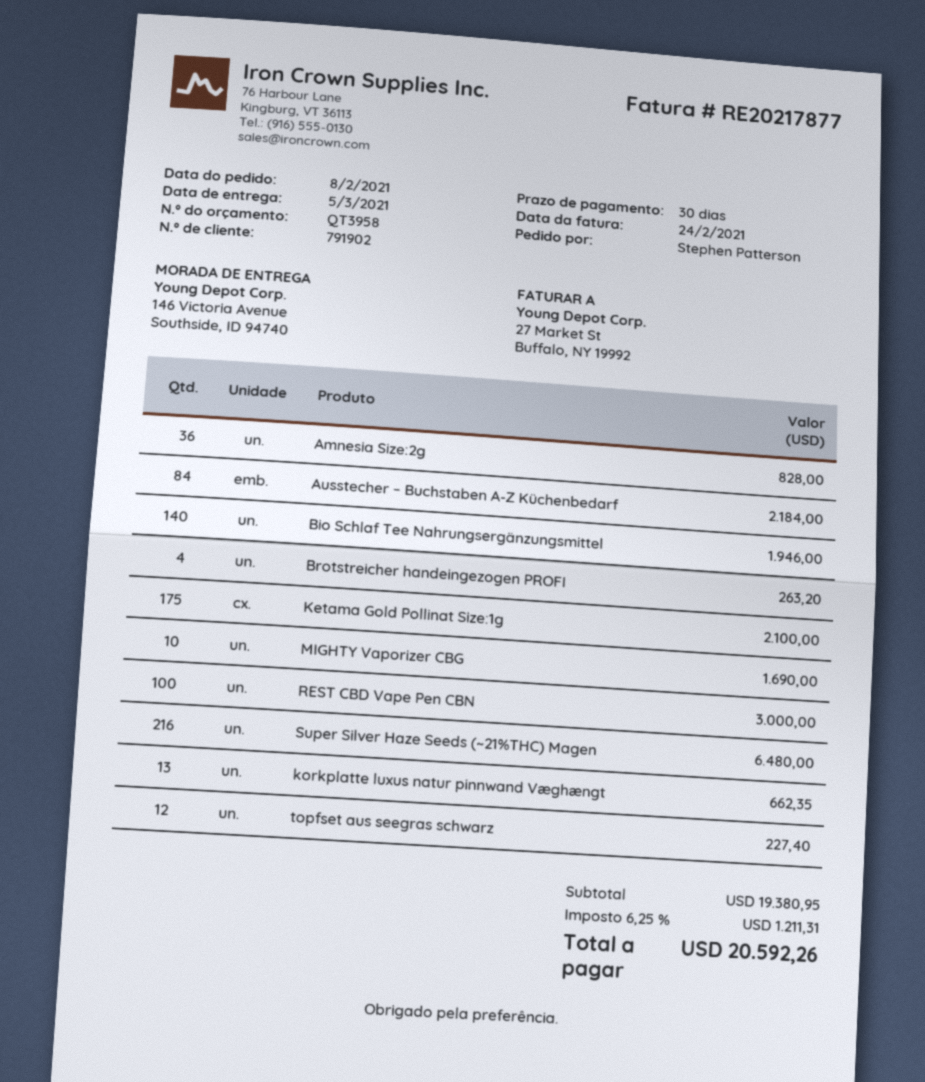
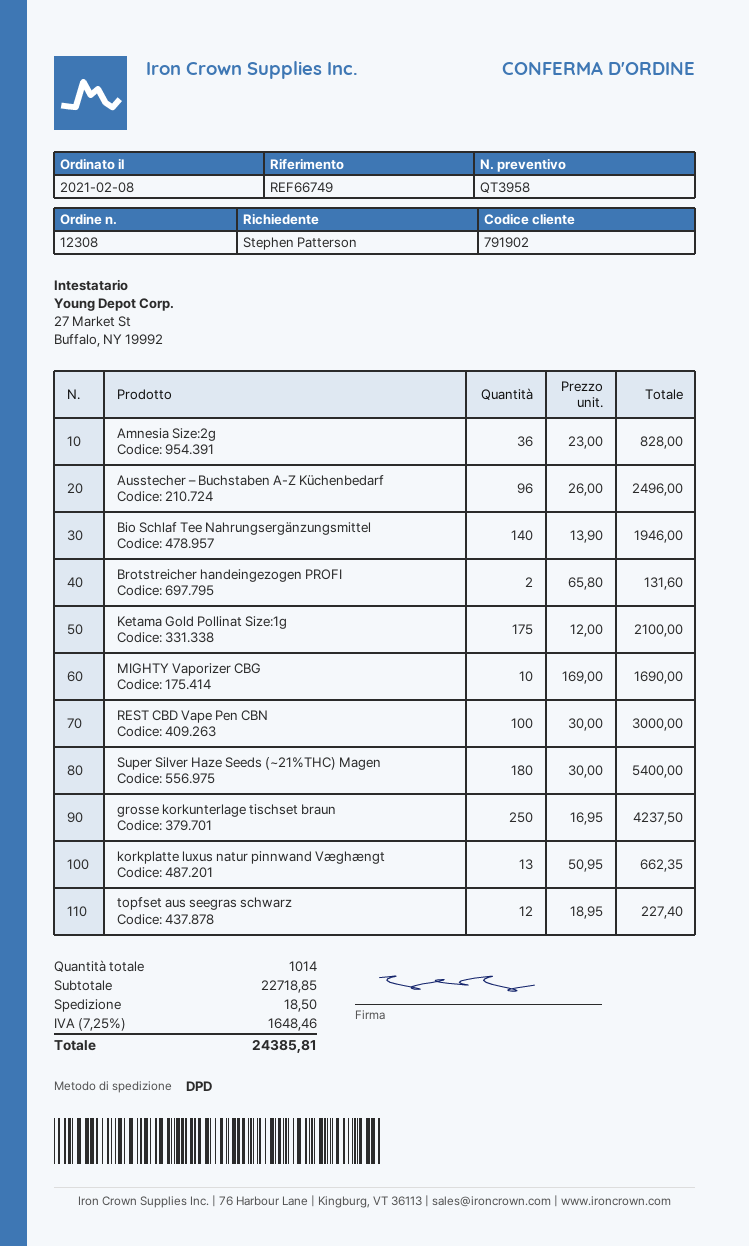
Ausstecher – Buchstaben A-Z Küchenbedarf: 84 for 2184.00 -> 96 for 2496.00
Brotstreicher handeingezogen PROFI: 4 for 263.20 -> 2 for 131.60
Super Silver Haze Seeds (~21%THC) Magen: 216 for 6480.00 -> 180 for 5400.00
grosse korkunterlage tischset braun: none -> 250 for 4237.50
subtotal: 19380.95 -> 22718.85
shipping: none -> 18.50
tax: 6.25% = 1211.31 -> 7.25% = 1648.46
total: 20592.26 -> 24385.81

